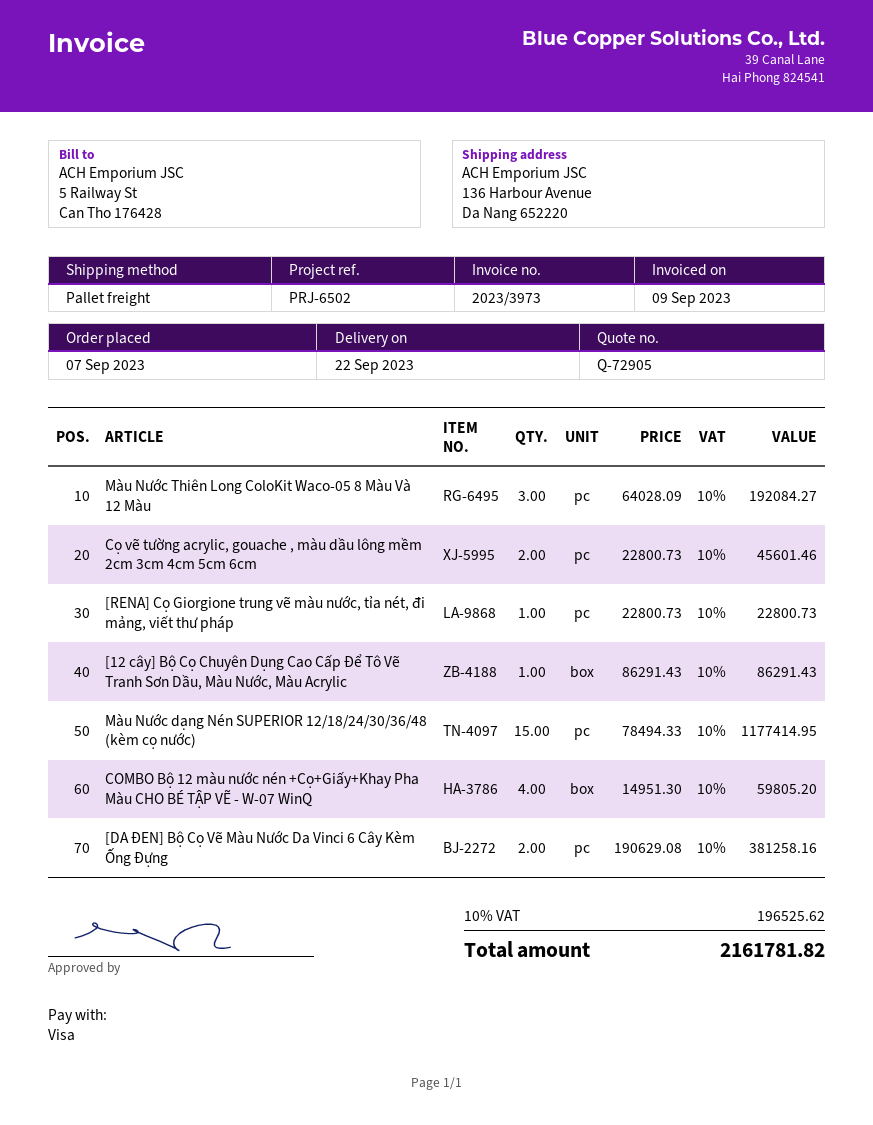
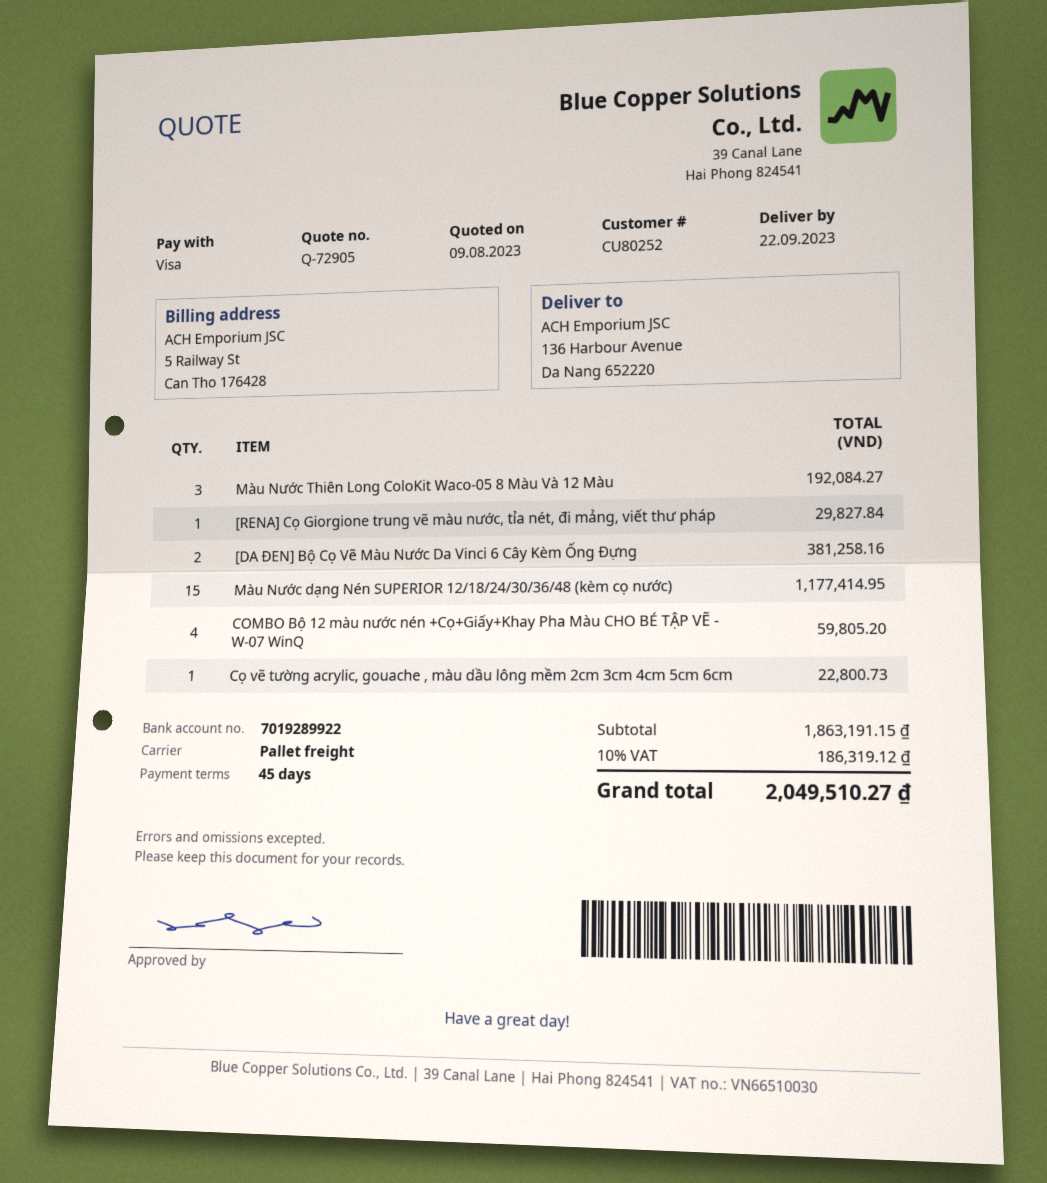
Cọ vẽ tường acrylic, gouache , màu dầu lông mềm 2cm 3cm 4cm 5cm 6cm: 2 for 45601.46 -> 1 for 22800.73
[RENA] Cọ Giorgione trung vẽ màu nước, tỉa nét, đi mảng, viết thư pháp: 1 for 22800.73 -> 1 for 29827.84
[12 cây] Bộ Cọ Chuyên Dụng Cao Cấp Để Tô Vẽ Tranh Sơn Dầu, Màu Nước, Màu Acrylic: 1 for 86291.43 -> none
tax: 10% = 196525.62 -> 10% = 186319.12
total: 2161781.82 -> 2049510.27

